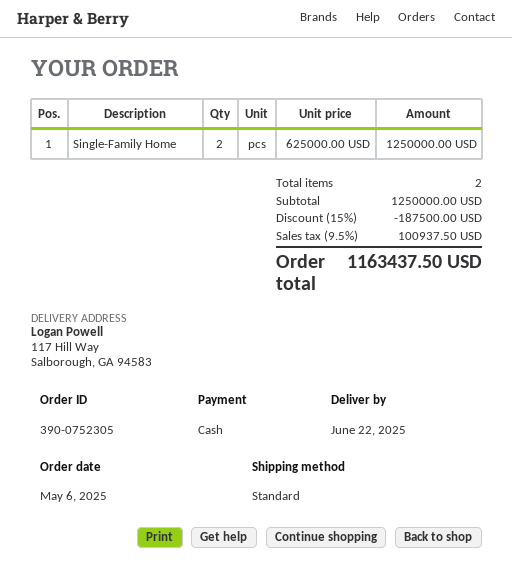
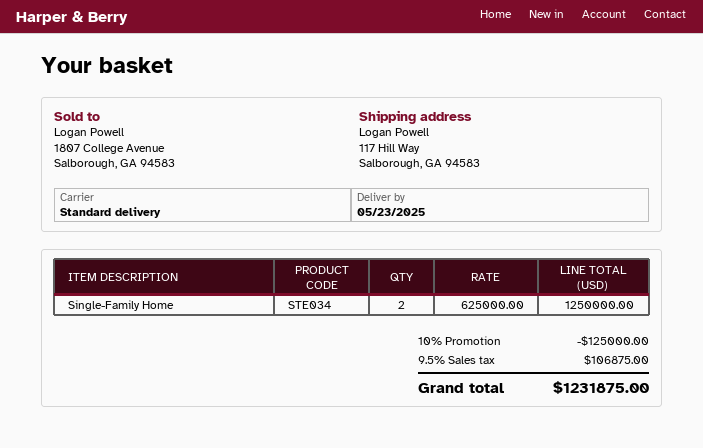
delivery date: 2025-06-22 -> 2025-05-23
discount: 15% = 187500.00 -> 10% = 125000.00
tax: 9.5% = 100937.50 -> 9.5% = 106875.00
total: 1163437.50 -> 1231875.00

